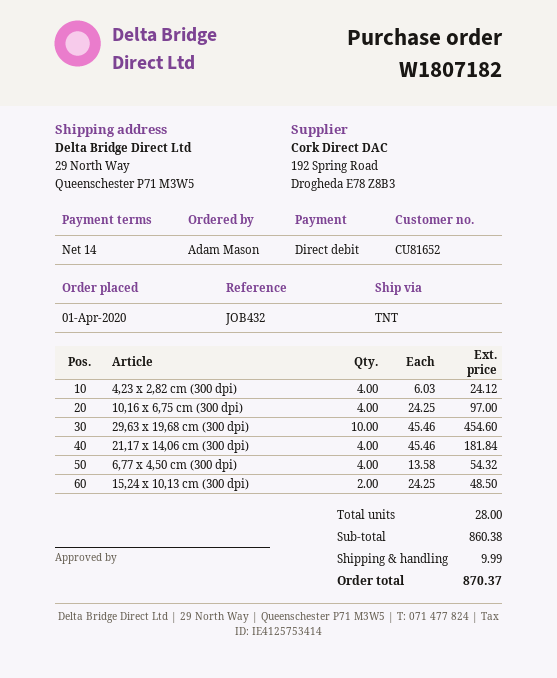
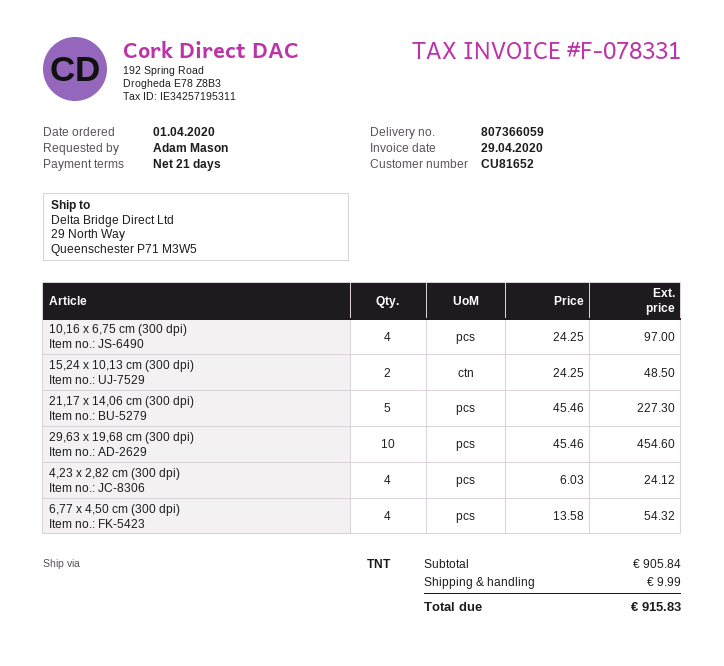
payment terms: 14 days -> 21 days
21,17 x 14,06 cm (300 dpi): 4 x 45.46 = 181.84 -> 5 x 45.46 = 227.30
subtotal: 860.38 -> 905.84
total: 870.37 -> 915.83

